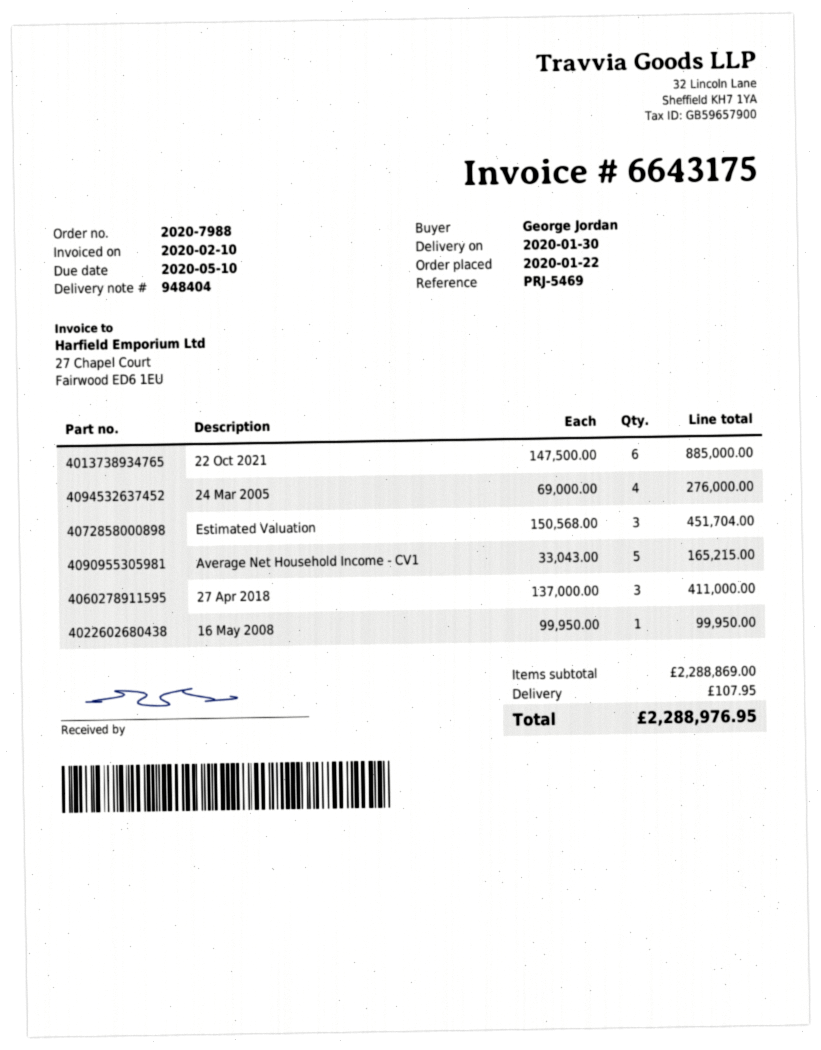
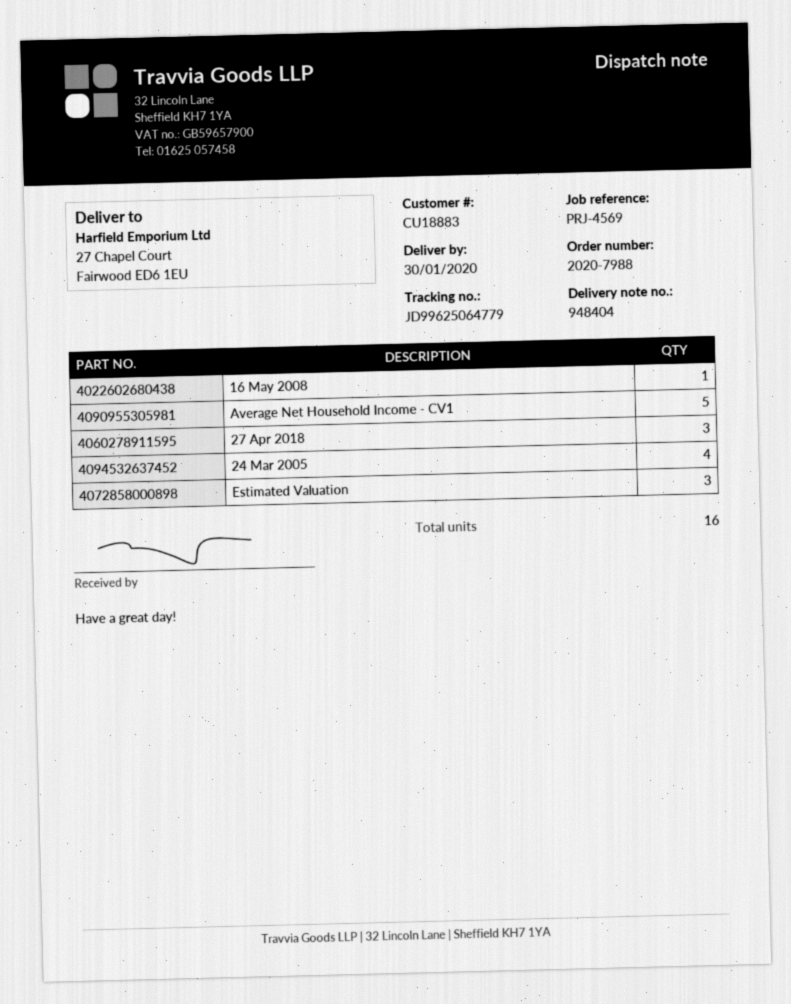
reference: PRJ-5469 -> PRJ-4569
22 Oct 2021: 6 -> none

